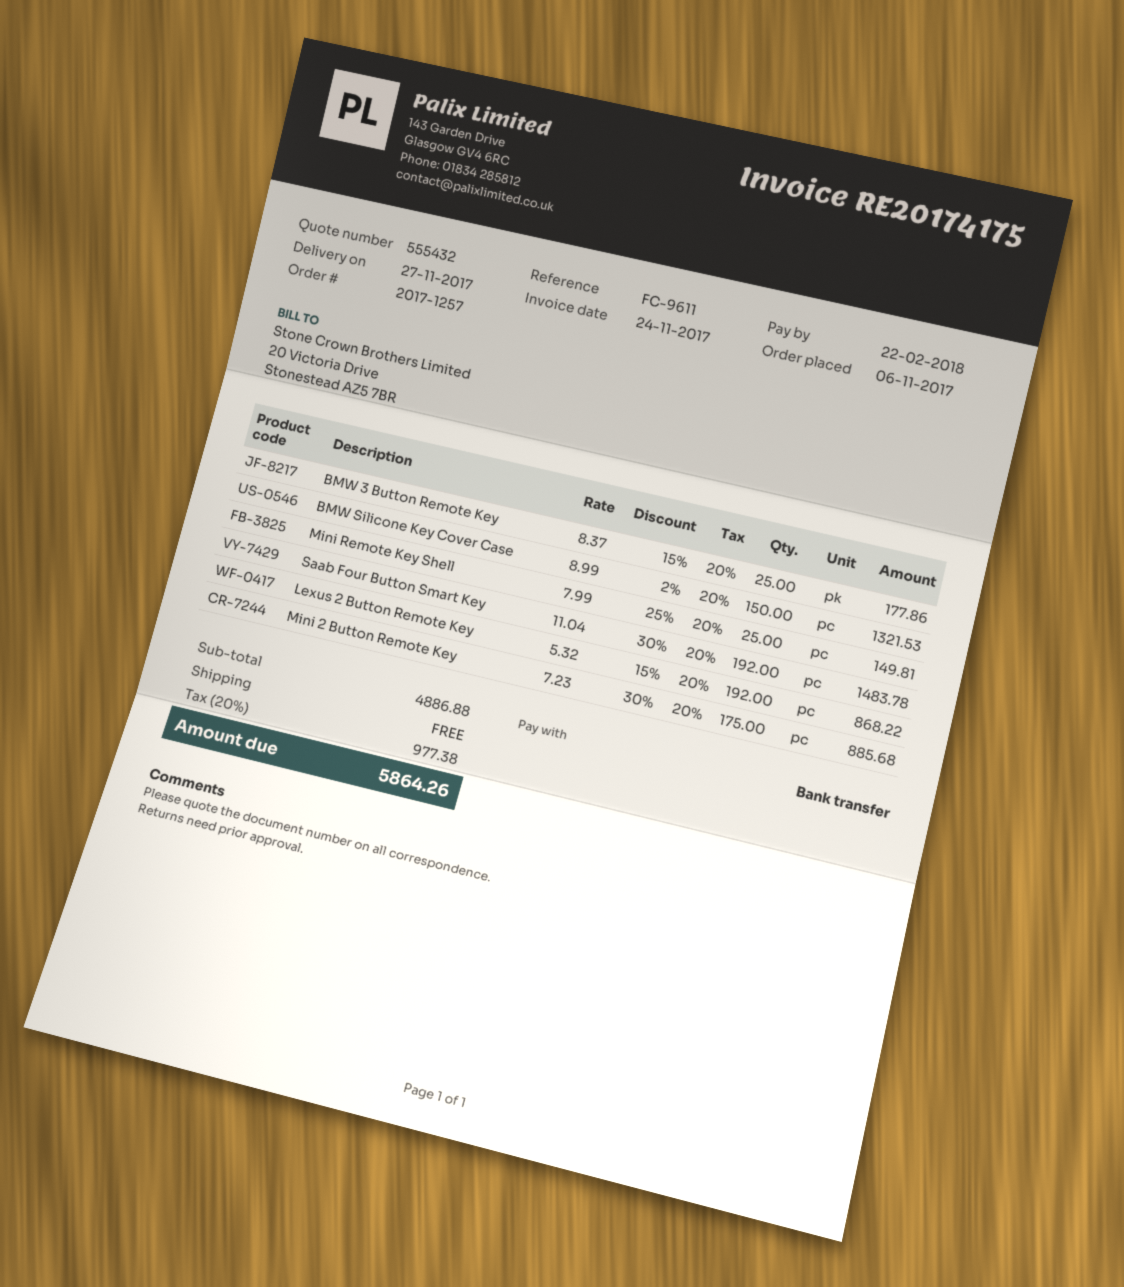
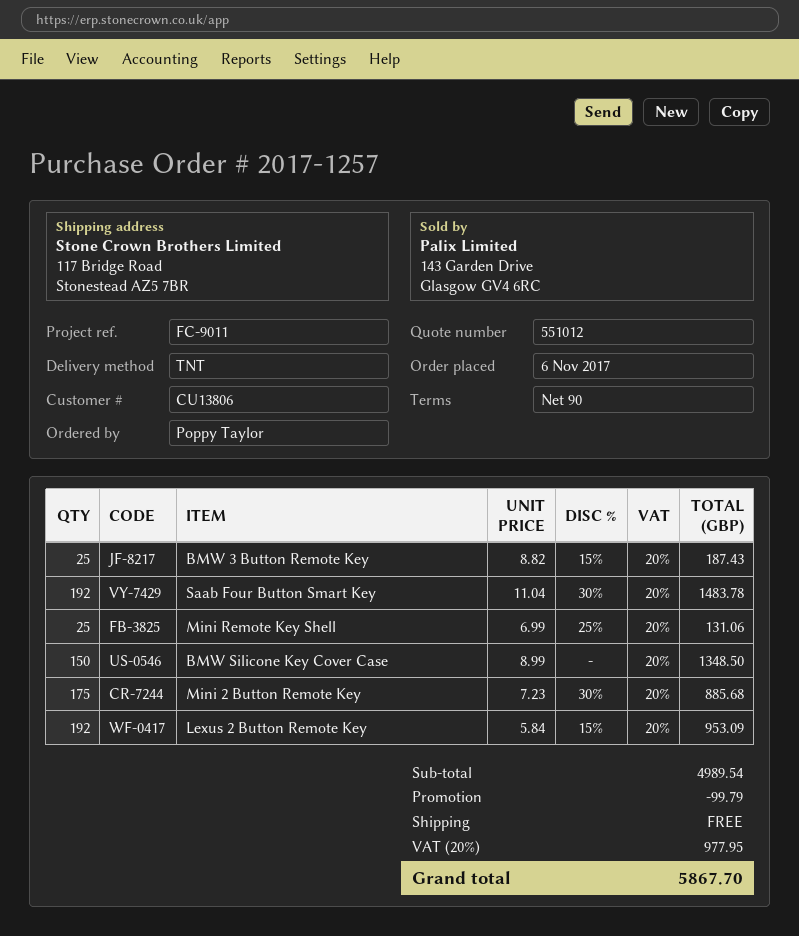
quote number: 555432 -> 551012
reference: FC-9611 -> FC-9011
BMW 3 Button Remote Key: 25 x 8.37 - 15% = 177.86 -> 25 x 8.82 - 15% = 187.43
BMW Silicone Key Cover Case: 150 x 8.99 - 2% = 1321.53 -> 150 x 8.99 = 1348.50
Mini Remote Key Shell: 25 x 7.99 - 25% = 149.81 -> 25 x 6.99 - 25% = 131.06
Lexus 2 Button Remote Key: 192 x 5.32 - 15% = 868.22 -> 192 x 5.84 - 15% = 953.09
subtotal: 4886.88 -> 4989.54
discount: none -> 99.79
tax: 20% = 977.38 -> 20% = 977.95
total: 5864.26 -> 5867.70

